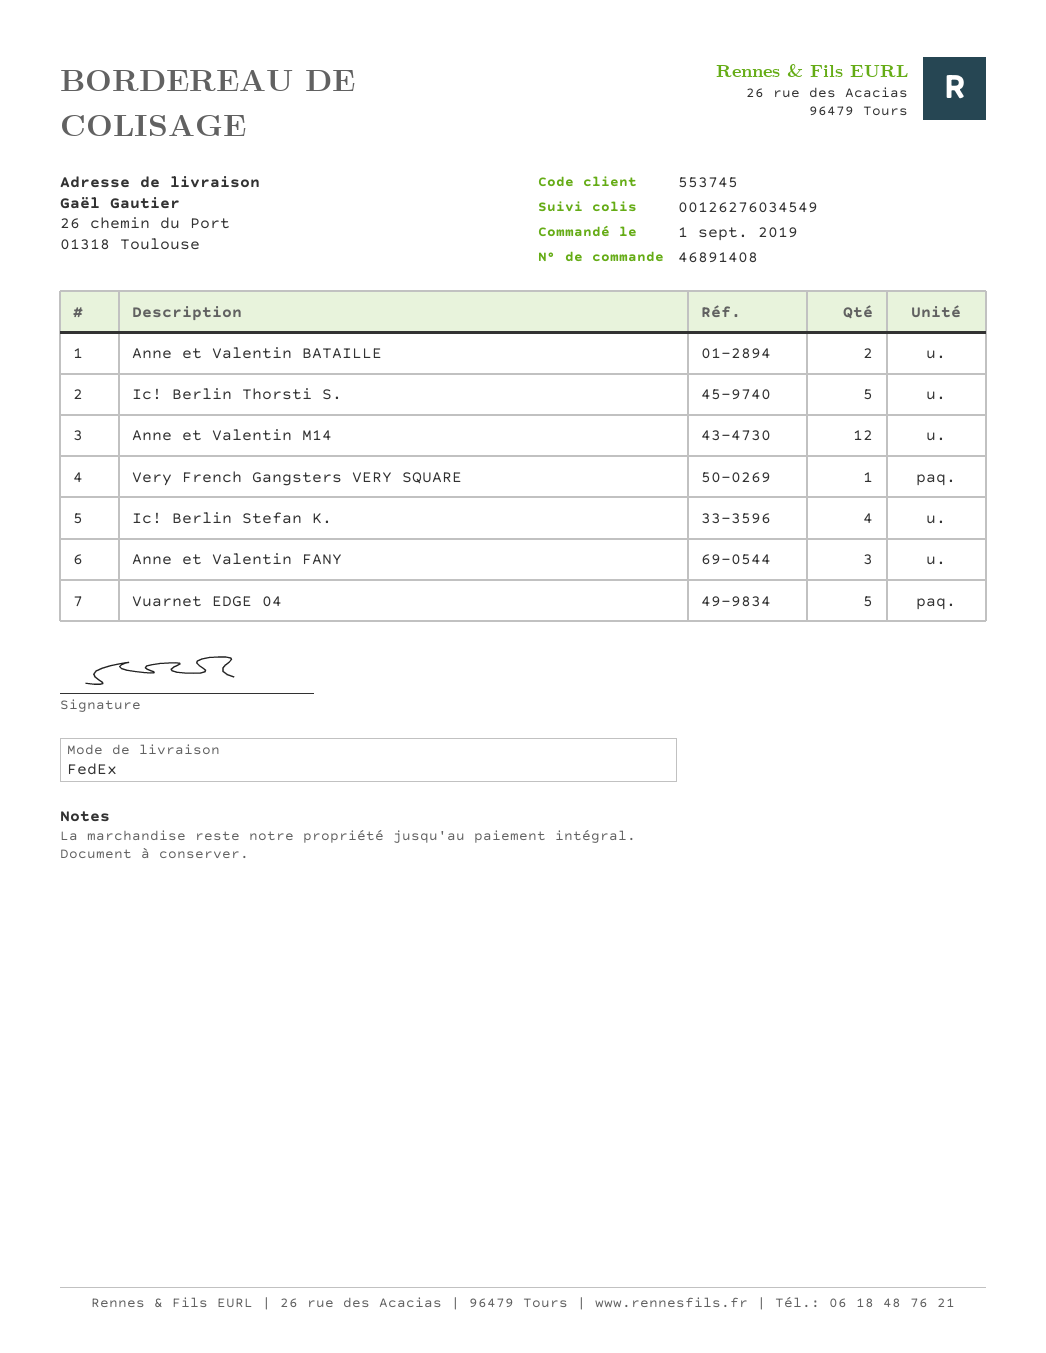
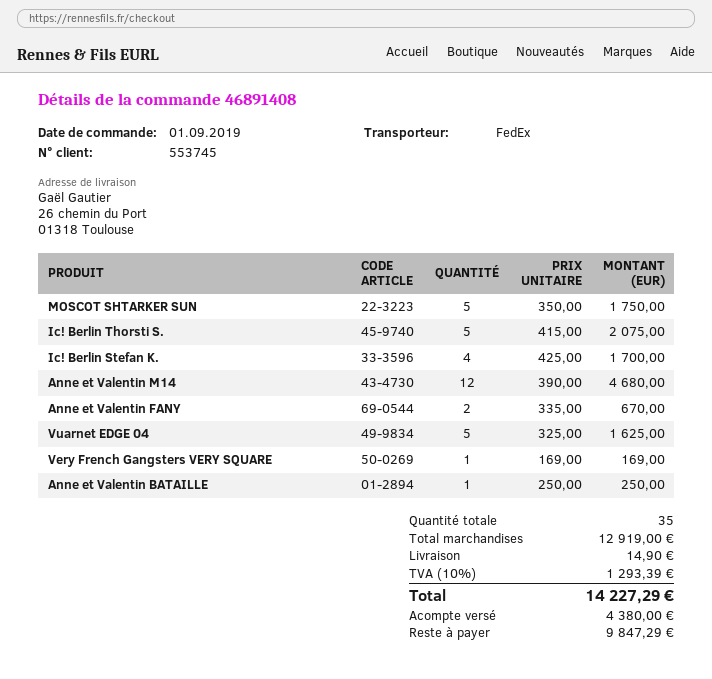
Anne et Valentin BATAILLE: 2 -> 1
Anne et Valentin FANY: 3 -> 2
MOSCOT SHTARKER SUN: none -> 5

